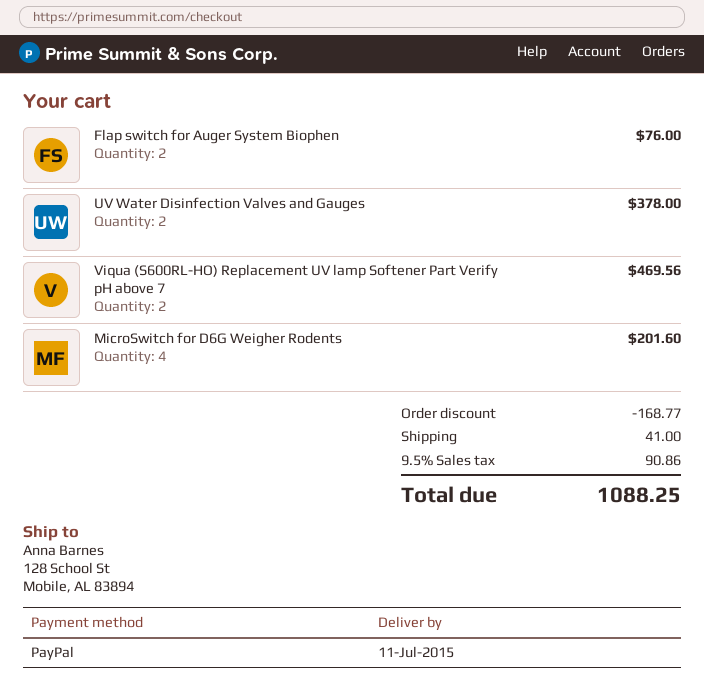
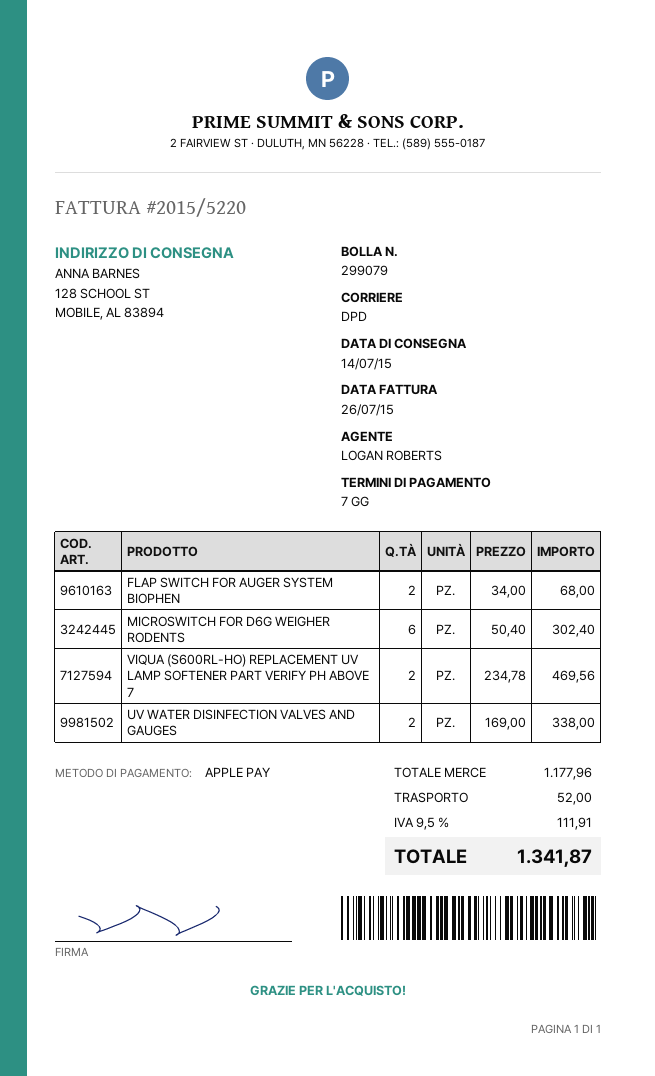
delivery date: 2015-07-11 -> 2015-07-14
payment method: PayPal -> Apple Pay
Flap switch for Auger System Biophen: 2 for 76.00 -> 2 for 68.00
UV Water Disinfection Valves and Gauges: 2 for 378.00 -> 2 for 338.00
MicroSwitch for D6G Weigher Rodents: 4 for 201.60 -> 6 for 302.40
discount: 168.77 -> none
shipping: 41.00 -> 52.00
tax: 9.5% = 90.86 -> 9.5% = 111.91
total: 1088.25 -> 1341.87

